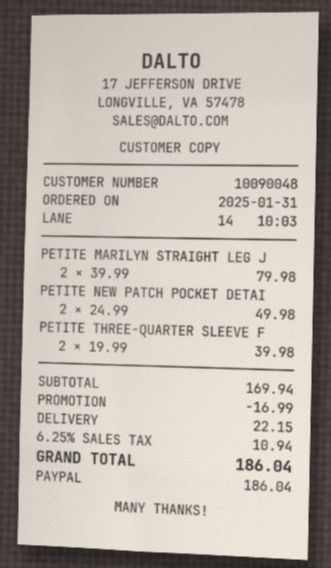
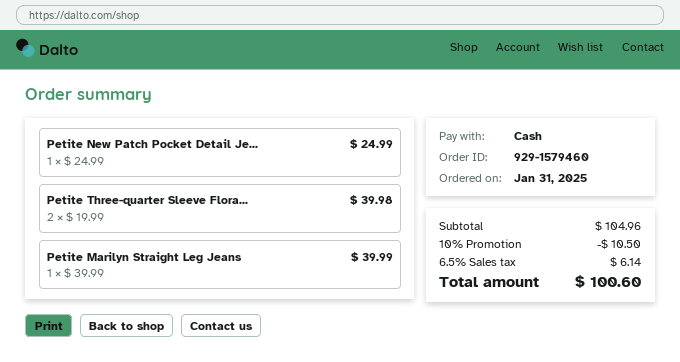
payment method: PayPal -> cash
PETITE MARILYN STRAIGHT LEG J: 2 x 39.99 = 79.98 -> 1 x 39.99 = 39.99
PETITE NEW PATCH POCKET DETAI: 2 x 24.99 = 49.98 -> 1 x 24.99 = 24.99
subtotal: 169.94 -> 104.96
discount: 16.99 -> 10.50
shipping: 22.15 -> none
tax: 6.25% = 10.94 -> 6.5% = 6.14
total: 186.04 -> 100.60

